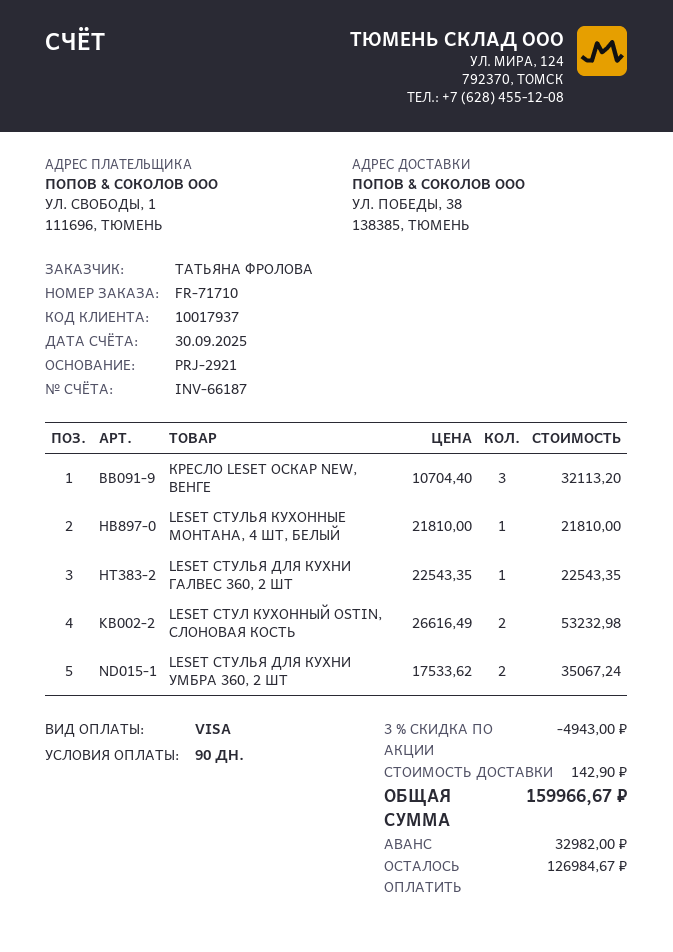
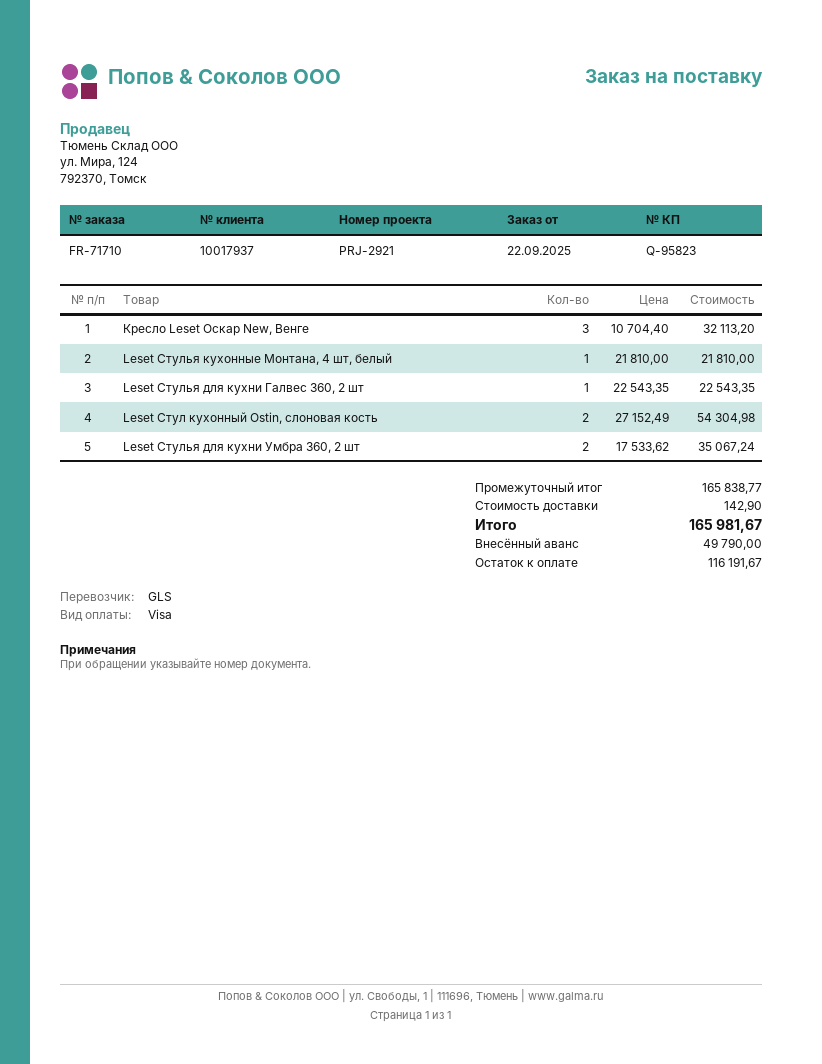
LESET СТУЛ КУХОННЫЙ OSTIN, СЛОНОВАЯ КОСТЬ: 2 x 26616.49 = 53232.98 -> 2 x 27152.49 = 54304.98
discount: 3% = 4943.00 -> none
total: 159966.67 -> 165981.67
deposit: 32982.00 -> 49790.00
balance: 126984.67 -> 116191.67

